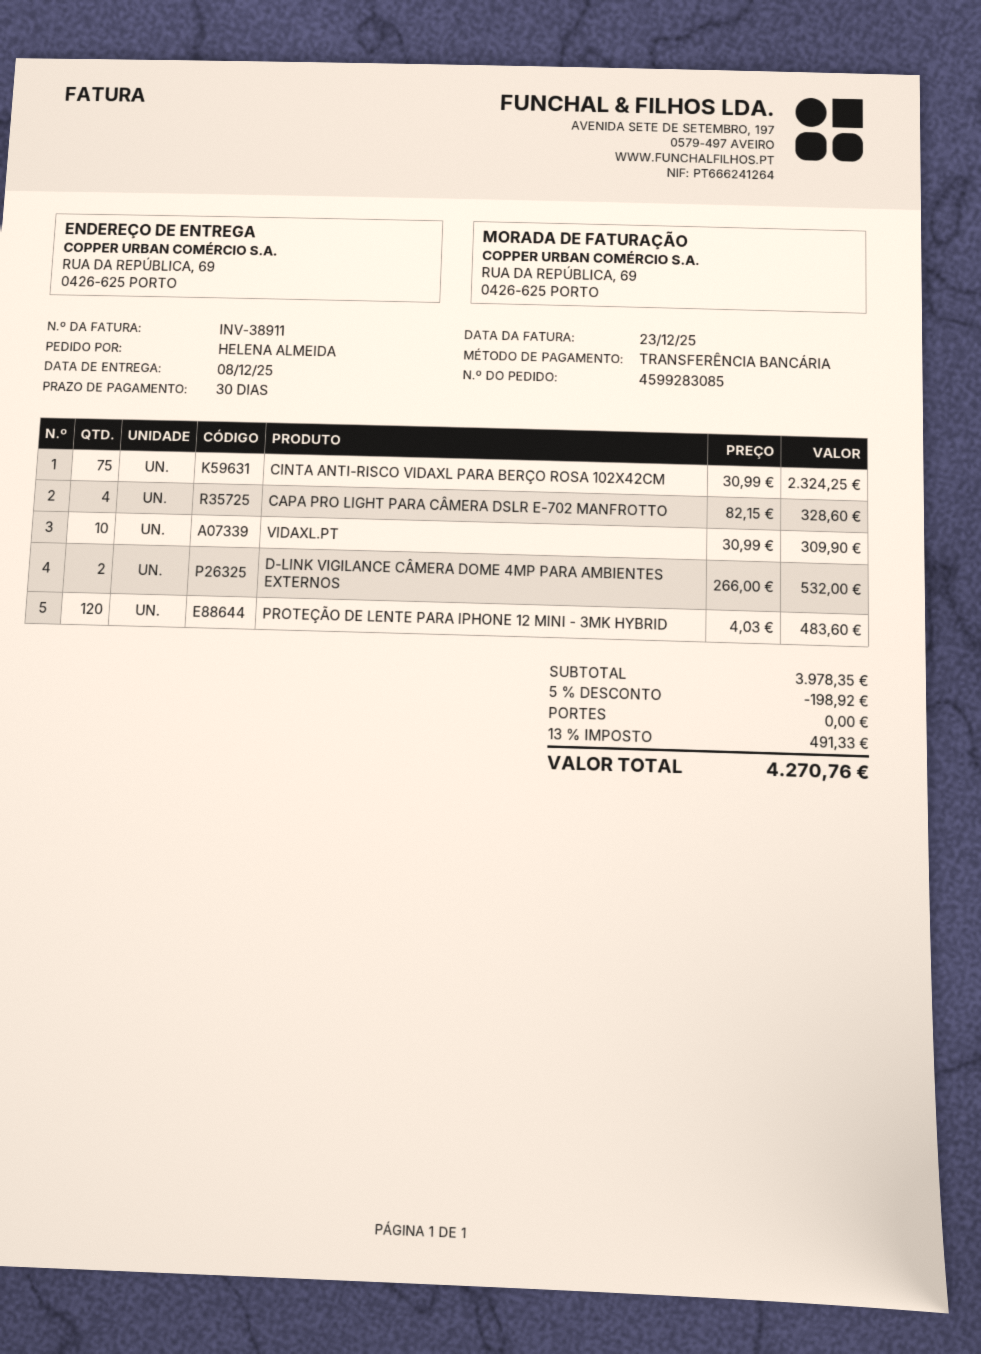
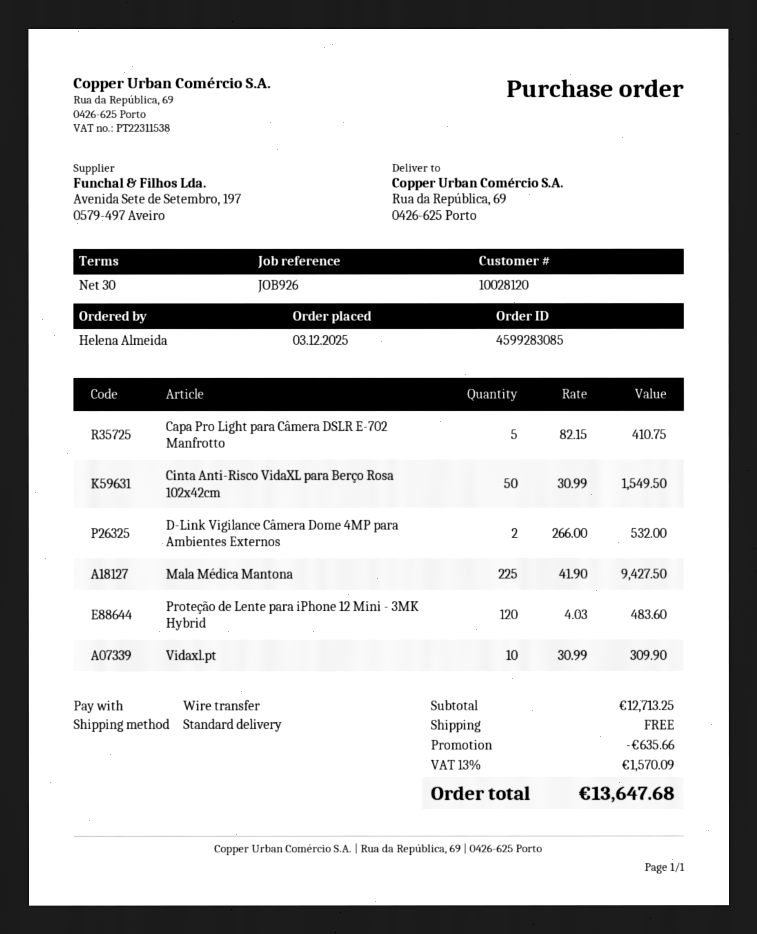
CINTA ANTI-RISCO VIDAXL PARA BERÇO ROSA 102X42CM: 75 x 30.99 = 2324.25 -> 50 x 30.99 = 1549.50
CAPA PRO LIGHT PARA CÂMERA DSLR E-702 MANFROTTO: 4 x 82.15 = 328.60 -> 5 x 82.15 = 410.75
Mala Médica Mantona: none -> 225 x 41.90 = 9427.50
subtotal: 3978.35 -> 12713.25
discount: 198.92 -> 635.66
tax: 13% = 491.33 -> 13% = 1570.09
total: 4270.76 -> 13647.68

